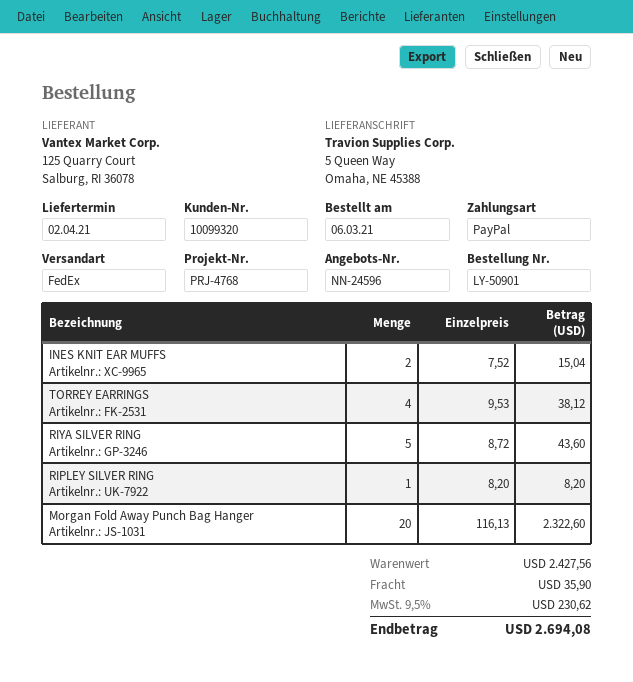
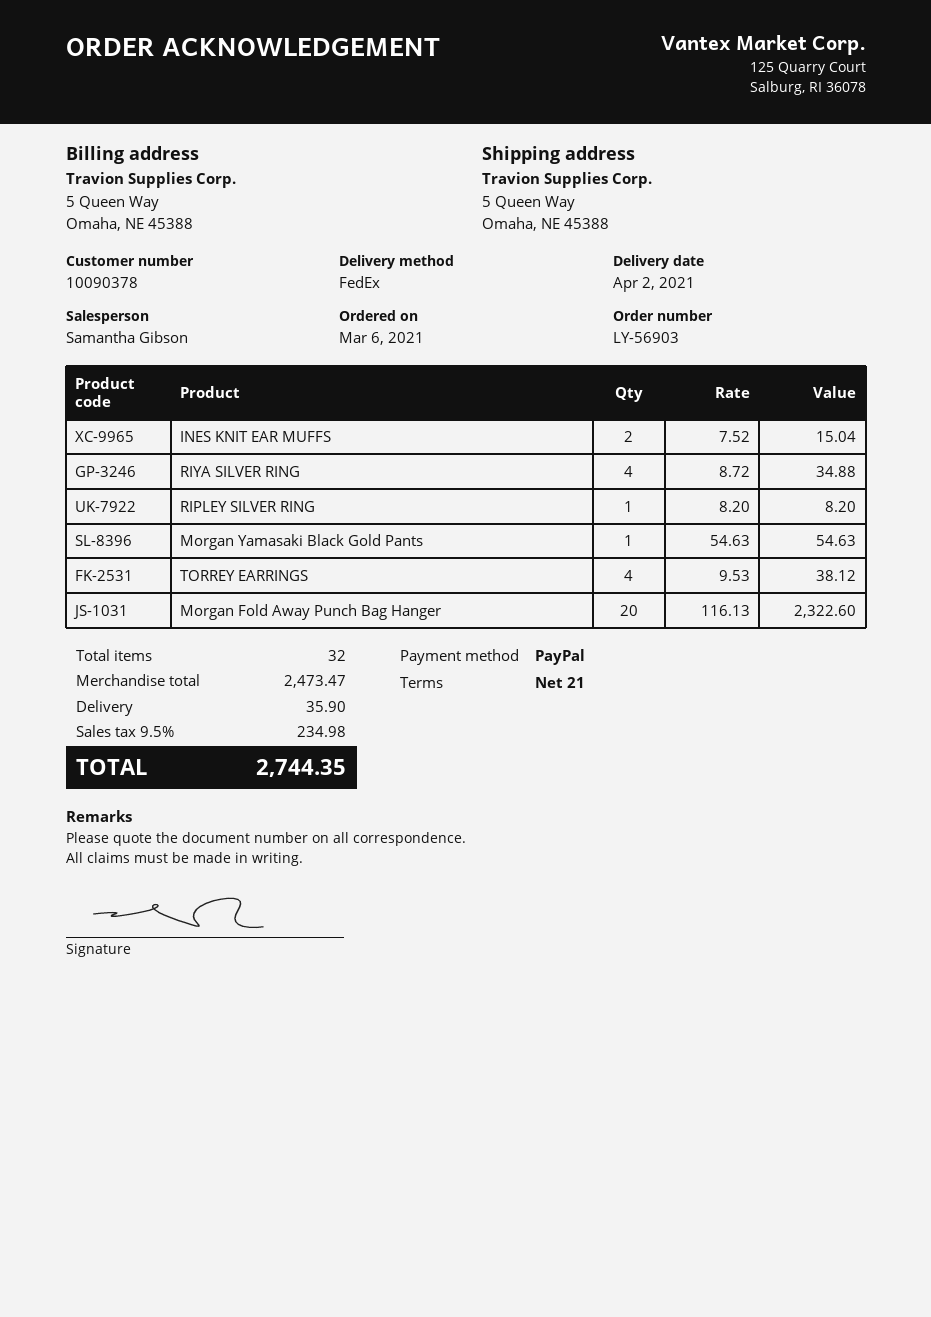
order number: LY-50901 -> LY-56903
customer number: 10099320 -> 10090378
RIYA SILVER RING: 5 x 8.72 = 43.60 -> 4 x 8.72 = 34.88
Morgan Yamasaki Black Gold Pants: none -> 1 x 54.63 = 54.63
subtotal: 2427.56 -> 2473.47
tax: 9.5% = 230.62 -> 9.5% = 234.98
total: 2694.08 -> 2744.35

